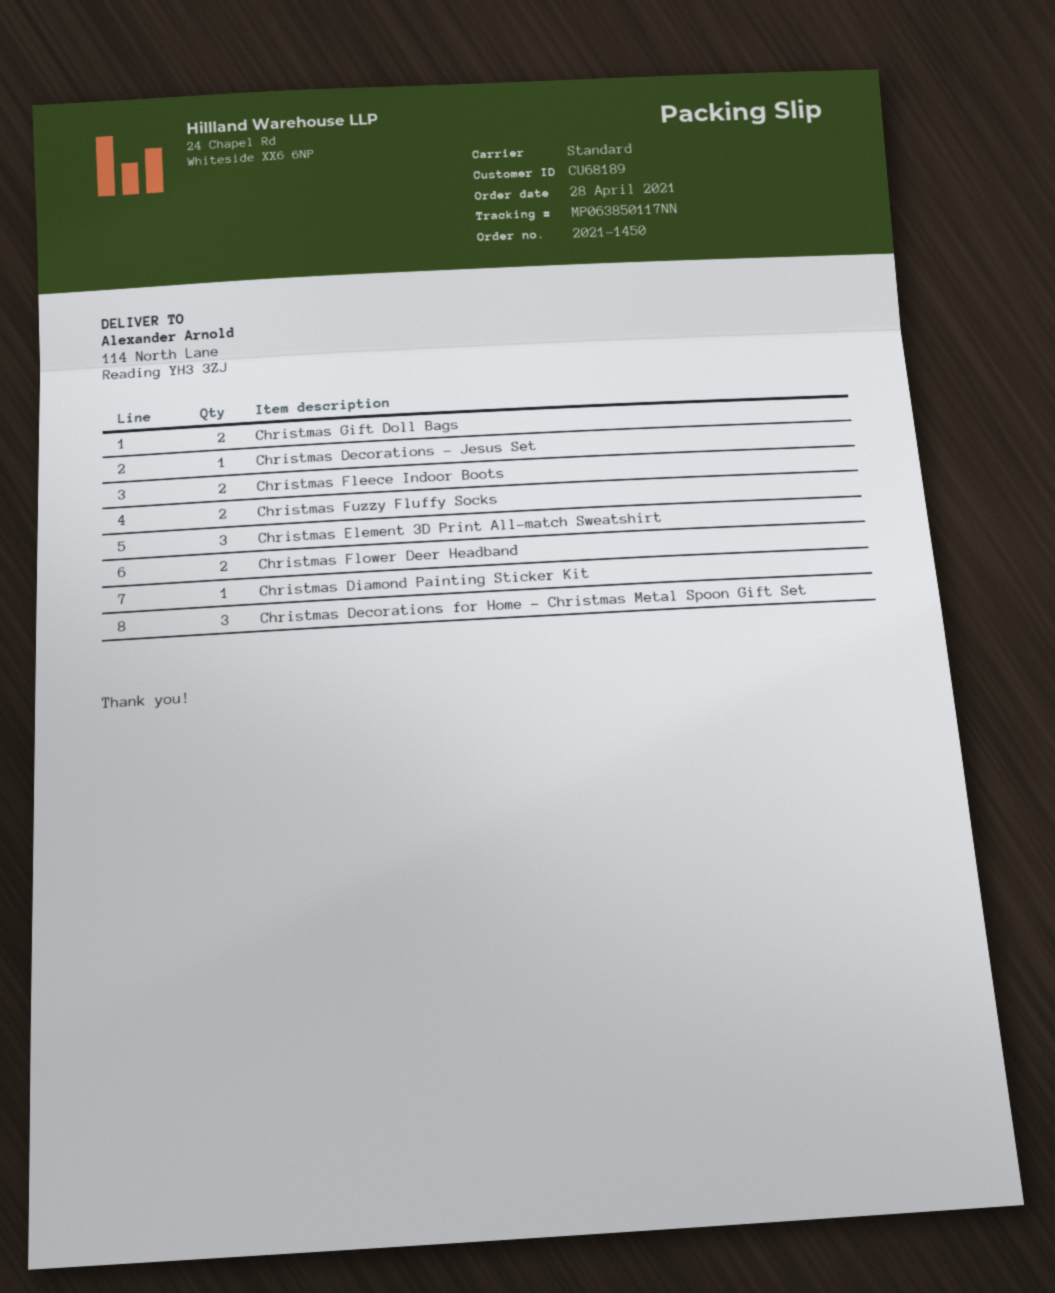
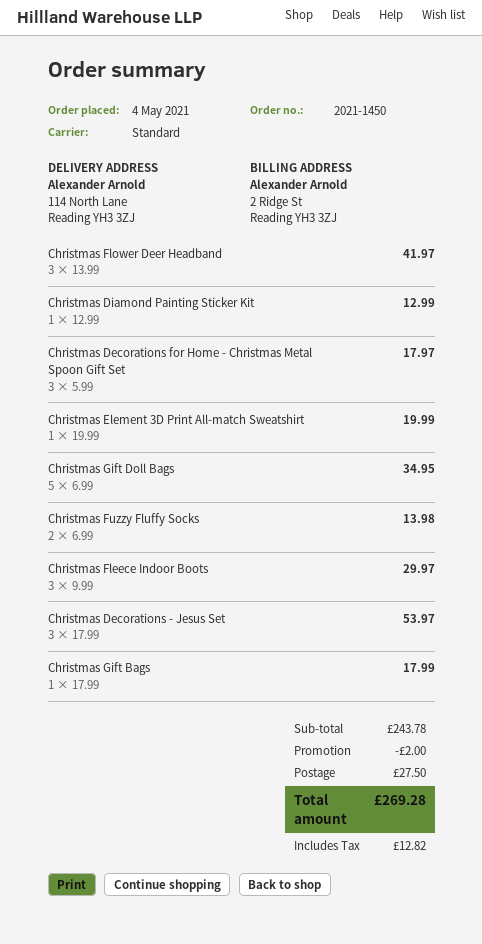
order date: 2021-04-28 -> 2021-05-04
Christmas Gift Doll Bags: 2 -> 5
Christmas Decorations - Jesus Set: 1 -> 3
Christmas Fleece Indoor Boots: 2 -> 3
Christmas Element 3D Print All-match Sweatshirt: 3 -> 1
Christmas Flower Deer Headband: 2 -> 3
Christmas Gift Bags: none -> 1

